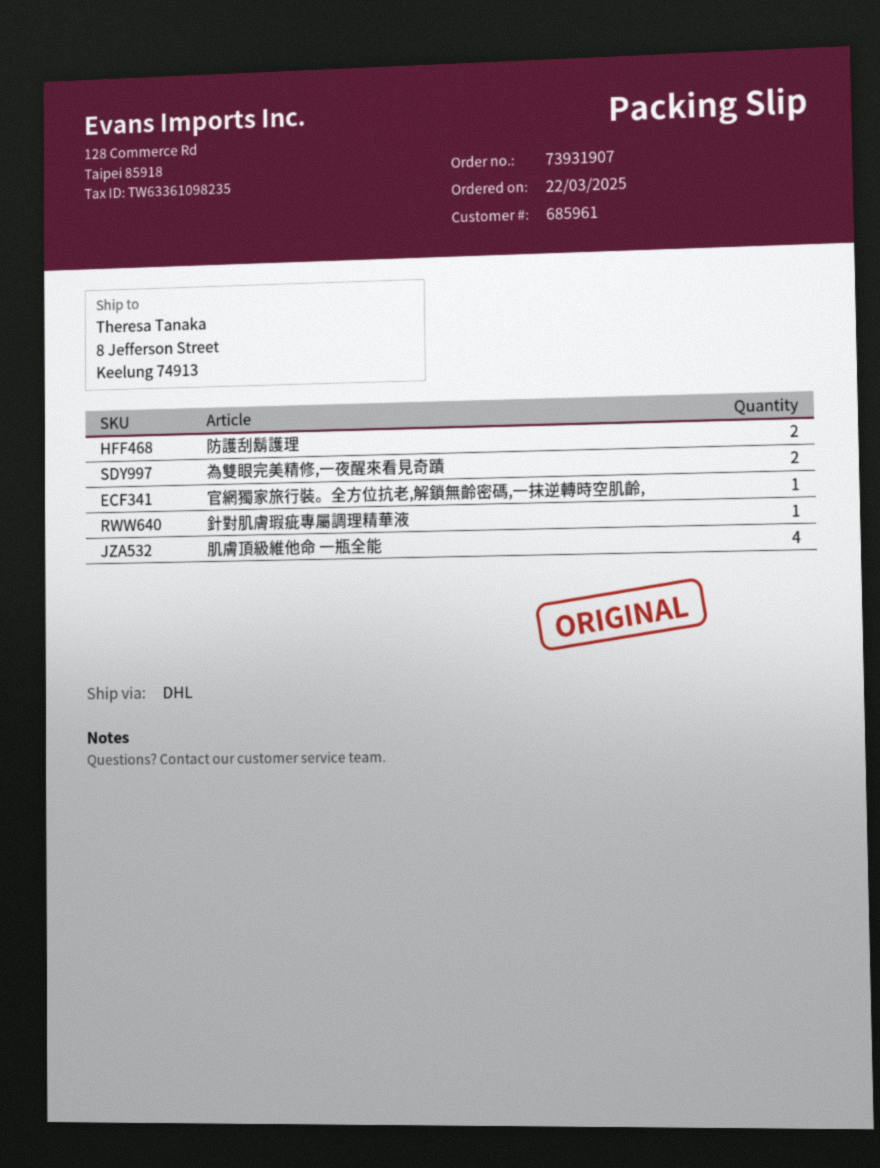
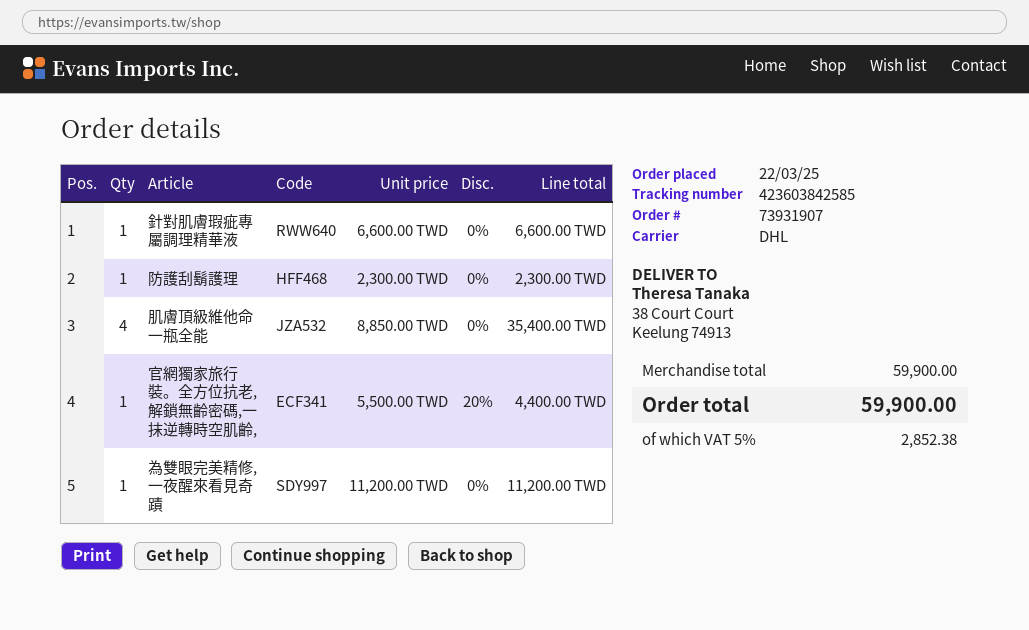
ship to: 8 Jefferson Street, Keelung 74913 -> 38 Court Court, Keelung 74913
防護刮鬍護理: 2 -> 1
為雙眼完美精修,一夜醒來看見奇蹟: 2 -> 1

